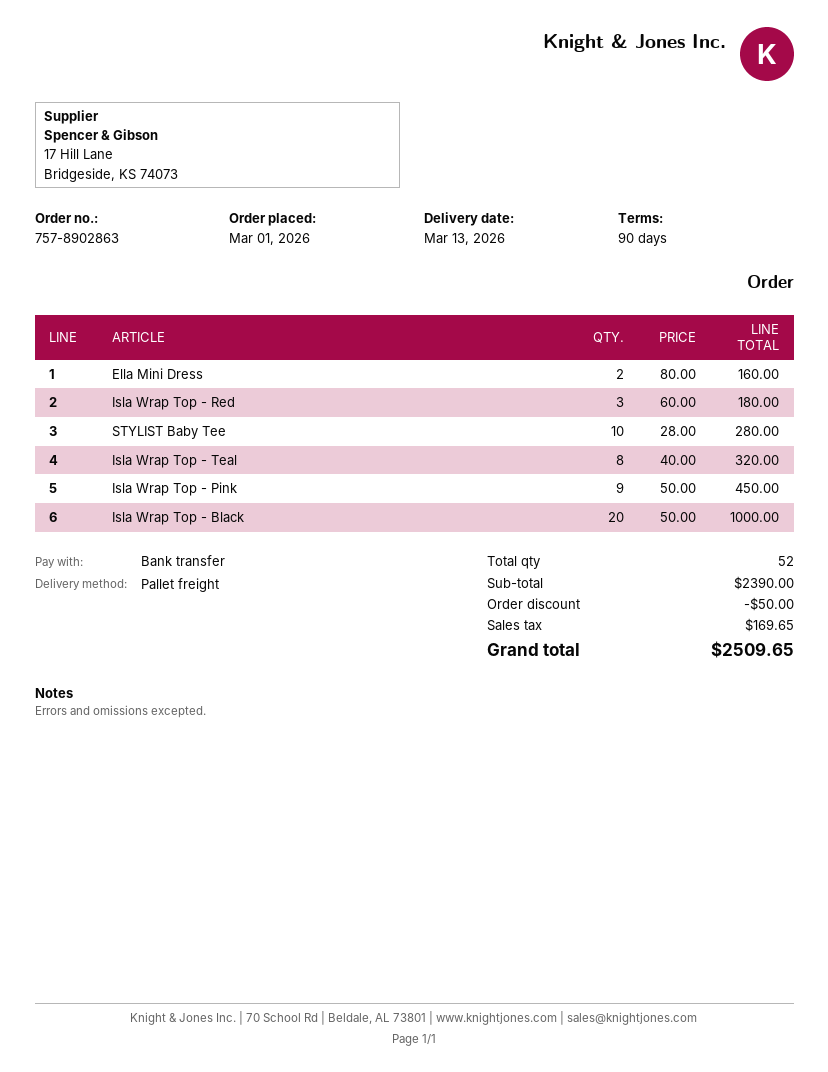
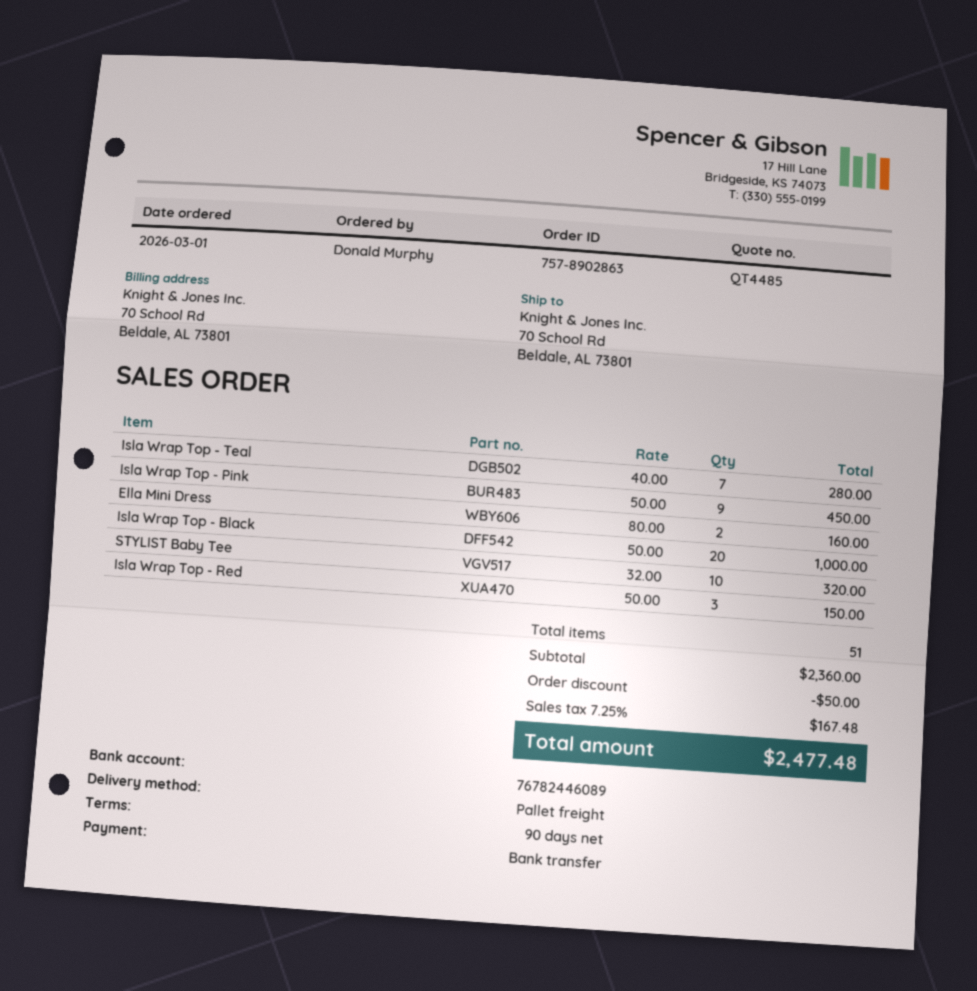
Isla Wrap Top - Red: 3 x 60.00 = 180.00 -> 3 x 50.00 = 150.00
STYLIST Baby Tee: 10 x 28.00 = 280.00 -> 10 x 32.00 = 320.00
Isla Wrap Top - Teal: 8 x 40.00 = 320.00 -> 7 x 40.00 = 280.00
total quantity: 52 -> 51
subtotal: 2390.00 -> 2360.00
tax: 169.65 -> 167.48
total: 2509.65 -> 2477.48

